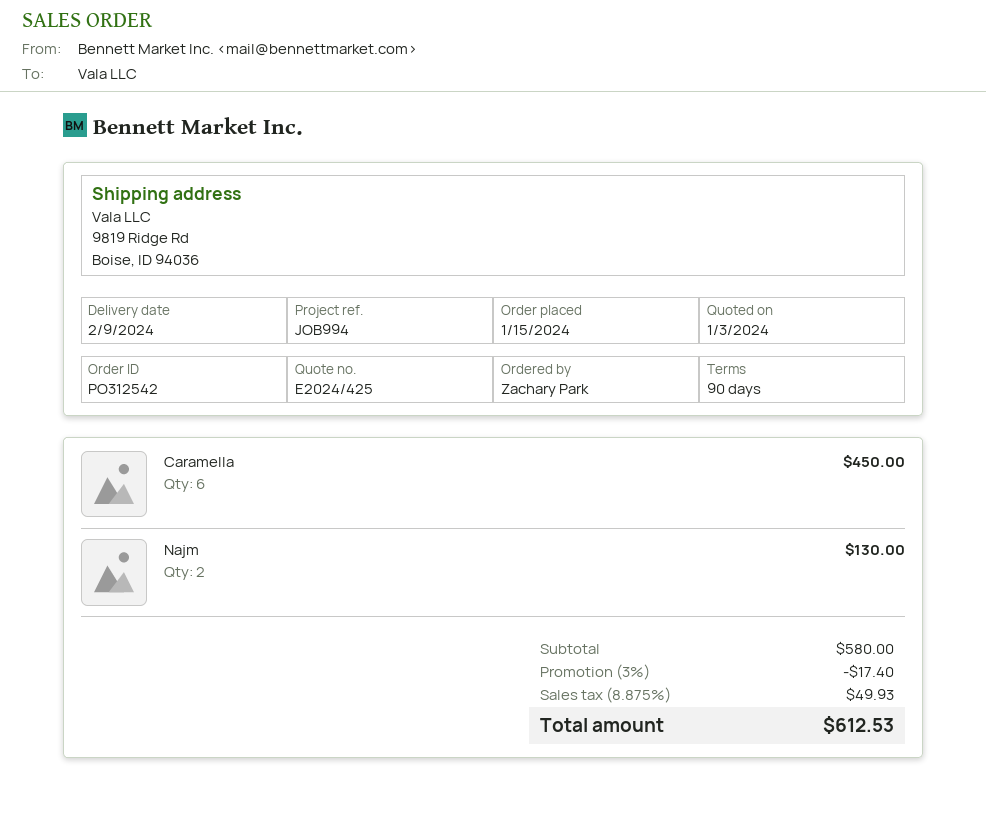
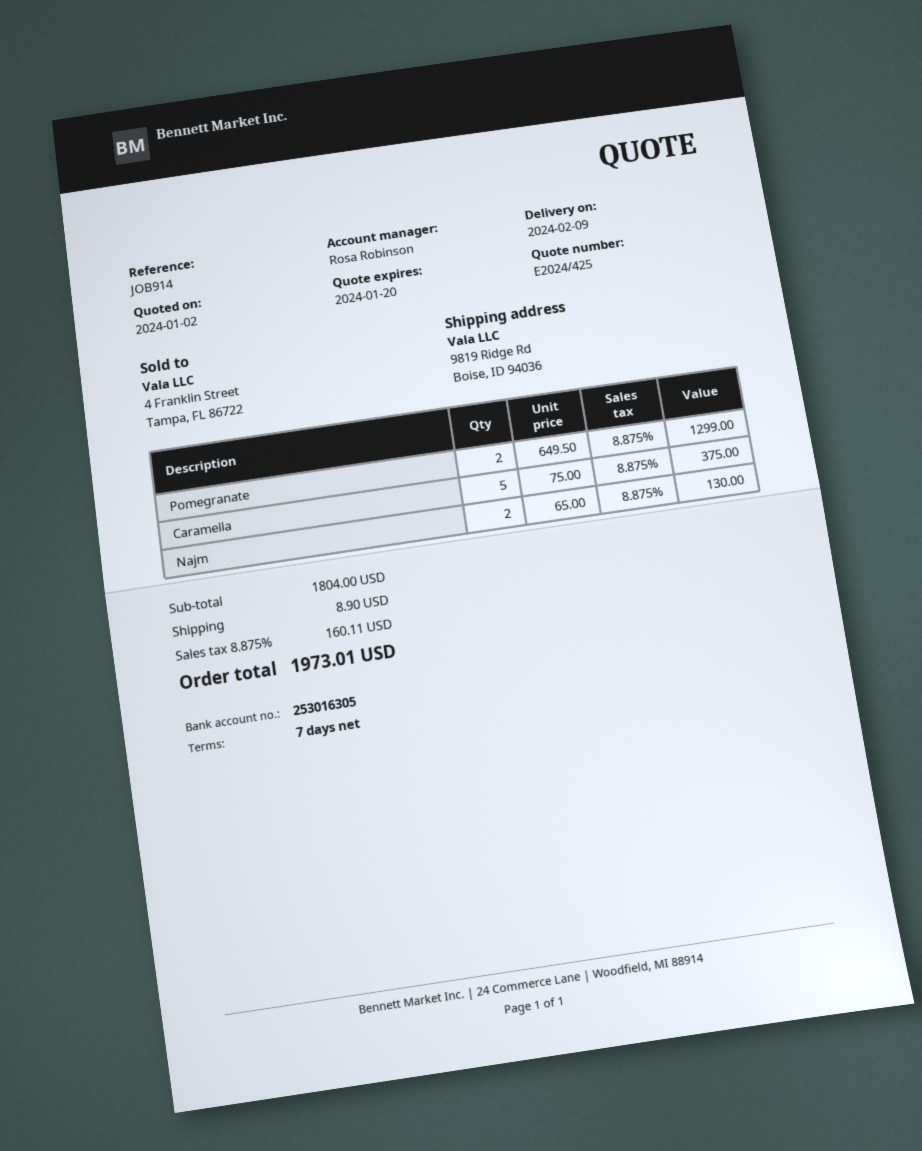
quote date: 2024-01-03 -> 2024-01-02
payment terms: 90 days -> 7 days
reference: JOB994 -> JOB914
Caramella: 6 for 450.00 -> 5 for 375.00
Pomegranate: none -> 2 for 1299.00
subtotal: 580.00 -> 1804.00
discount: 3% = 17.40 -> none
shipping: none -> 8.90
tax: 8.875% = 49.93 -> 8.875% = 160.11
total: 612.53 -> 1973.01

